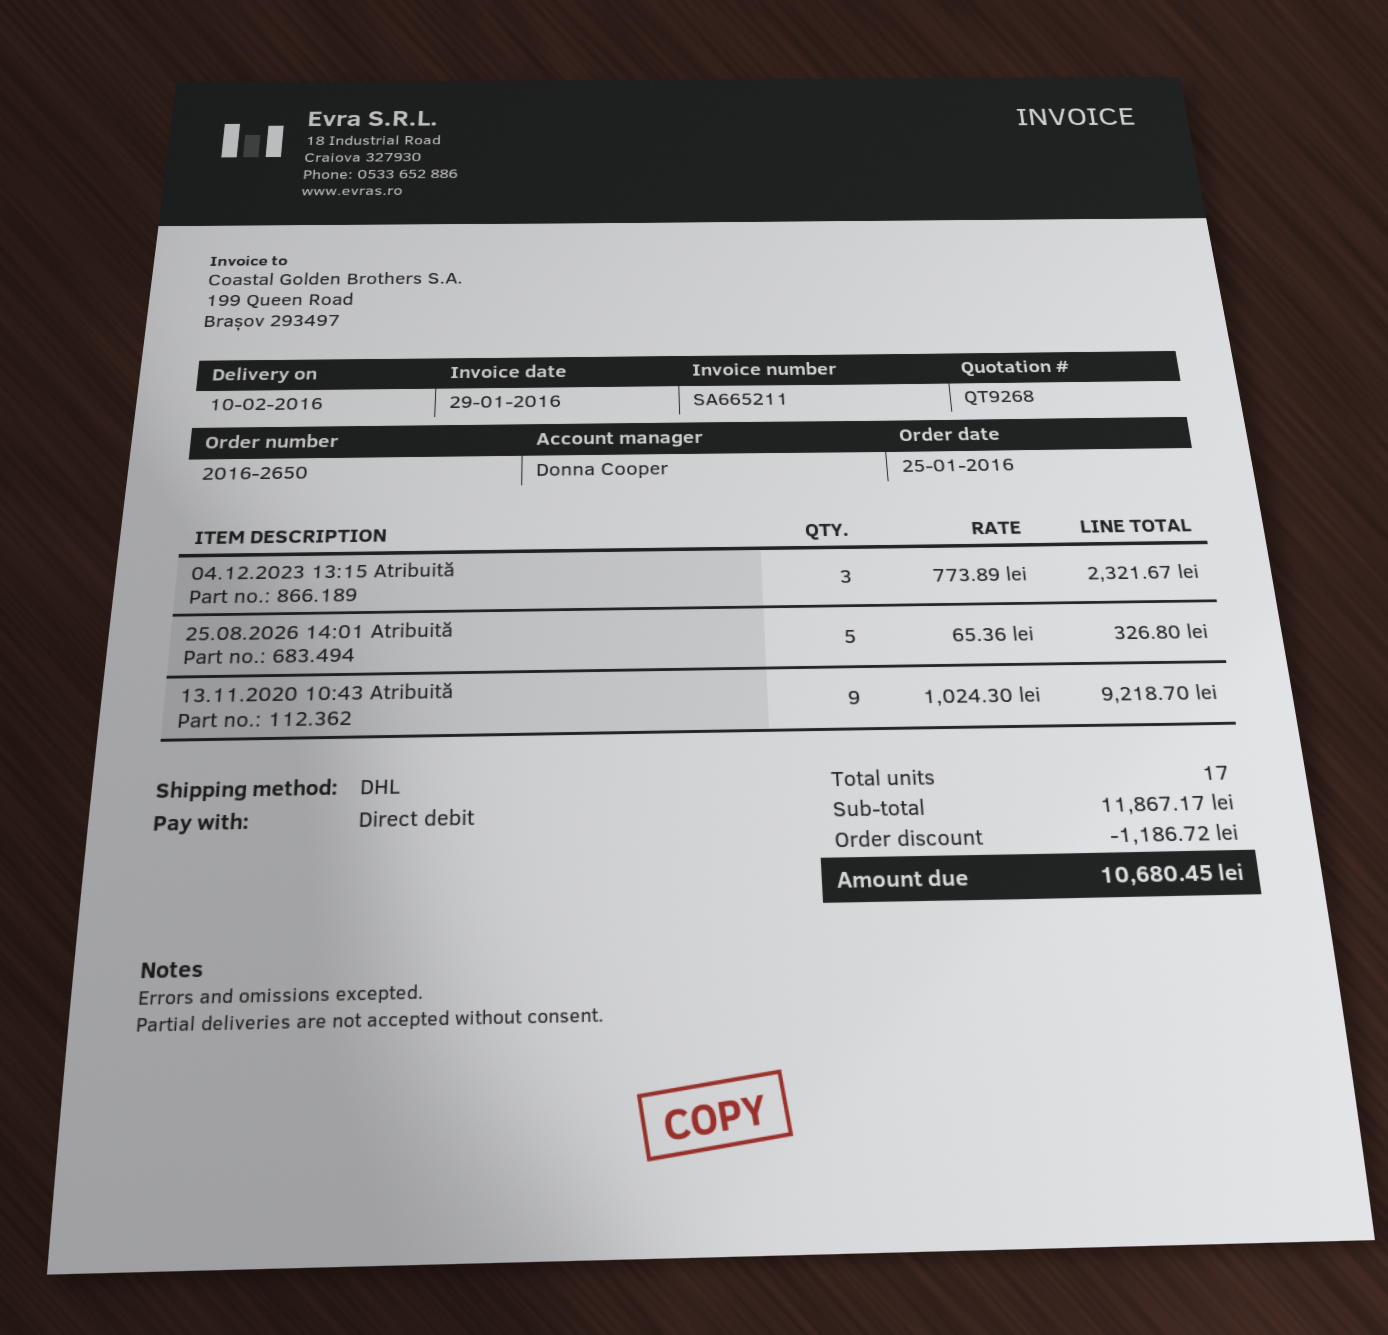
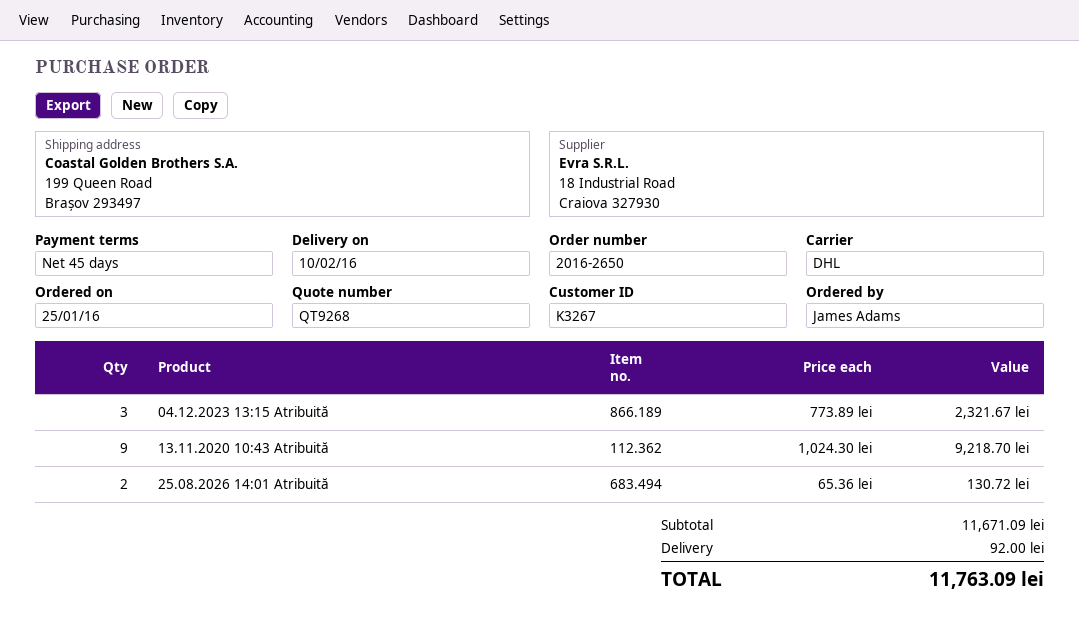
25.08.2026 14:01 Atribuită: 5 x 65.36 = 326.80 -> 2 x 65.36 = 130.72
subtotal: 11867.17 -> 11671.09
discount: 1186.72 -> none
shipping: none -> 92.00
total: 10680.45 -> 11763.09

